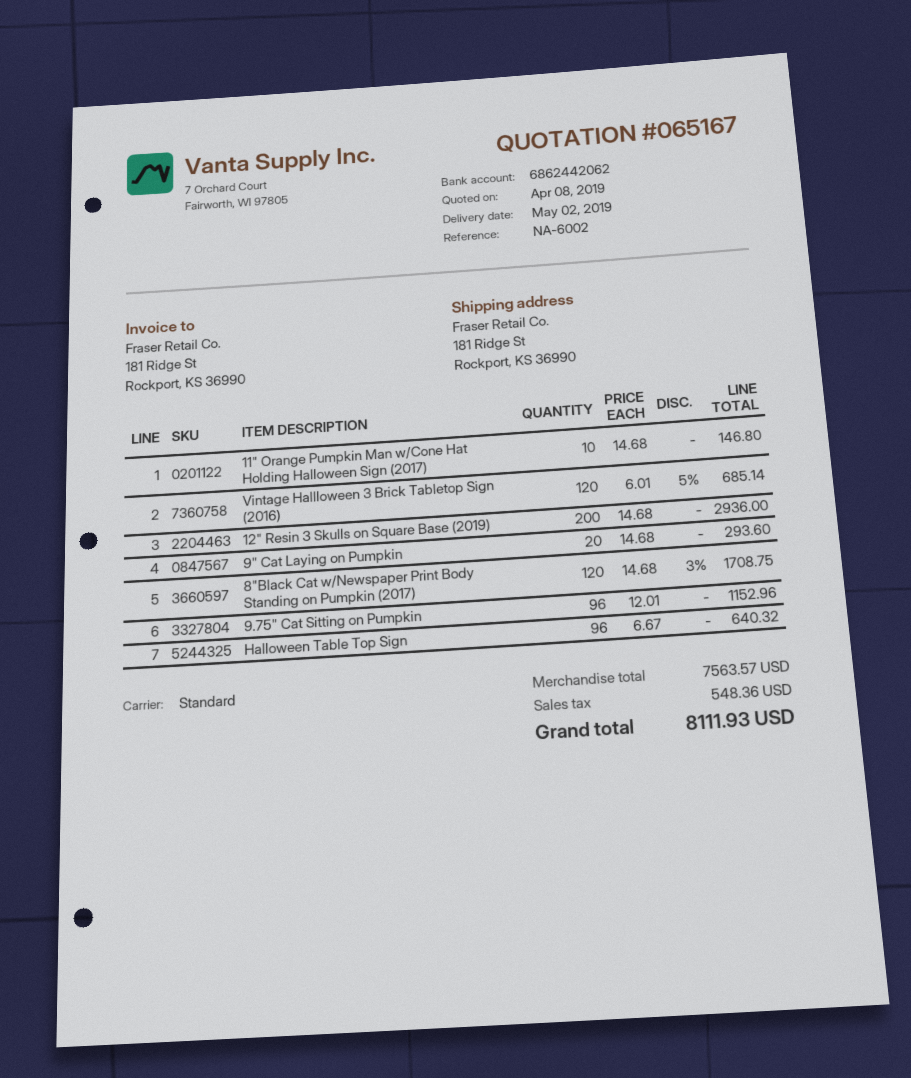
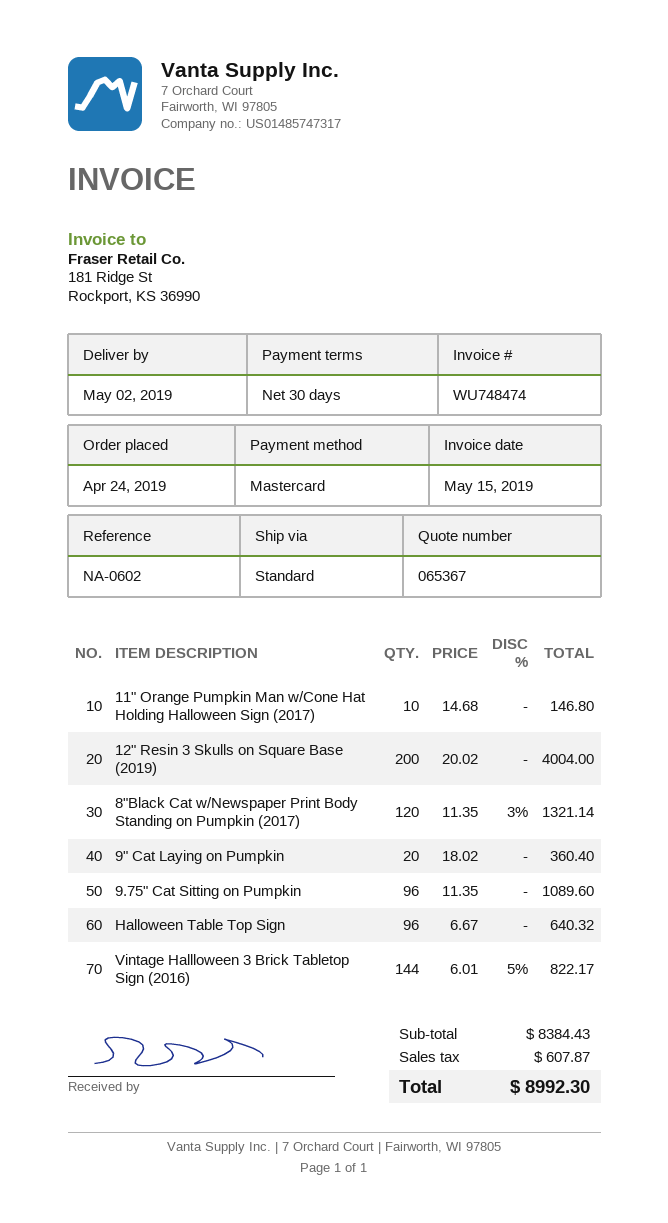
quote number: 065167 -> 065367
reference: NA-6002 -> NA-0602
Vintage Hallloween 3 Brick Tabletop Sign (2016): 120 x 6.01 - 5% = 685.14 -> 144 x 6.01 - 5% = 822.17
12" Resin 3 Skulls on Square Base (2019): 200 x 14.68 = 2936.00 -> 200 x 20.02 = 4004.00
9" Cat Laying on Pumpkin: 20 x 14.68 = 293.60 -> 20 x 18.02 = 360.40
8"Black Cat w/Newspaper Print Body Standing on Pumpkin (2017): 120 x 14.68 - 3% = 1708.75 -> 120 x 11.35 - 3% = 1321.14
9.75" Cat Sitting on Pumpkin: 96 x 12.01 = 1152.96 -> 96 x 11.35 = 1089.60
subtotal: 7563.57 -> 8384.43
tax: 548.36 -> 607.87
total: 8111.93 -> 8992.30

